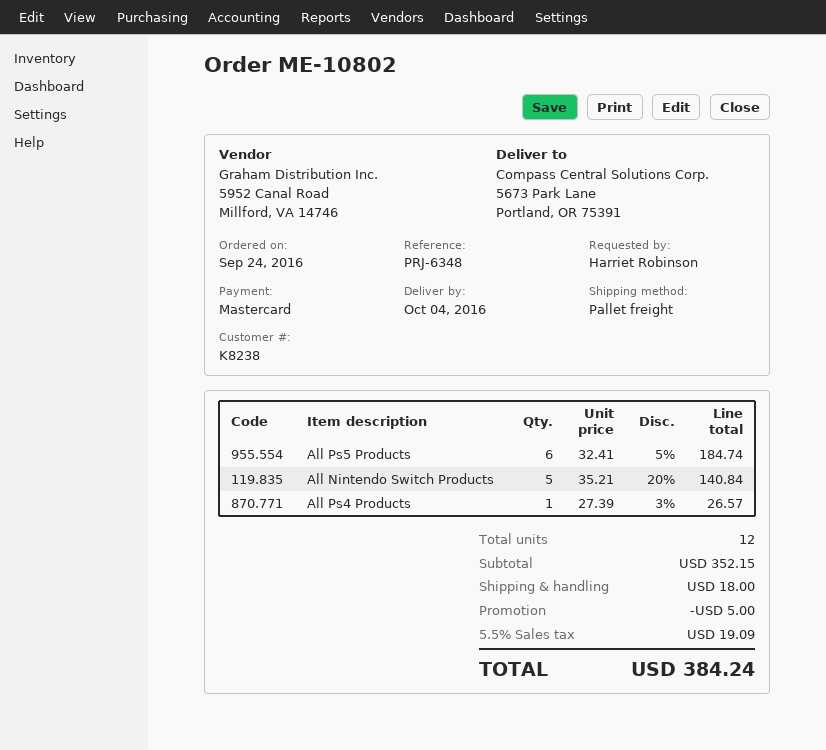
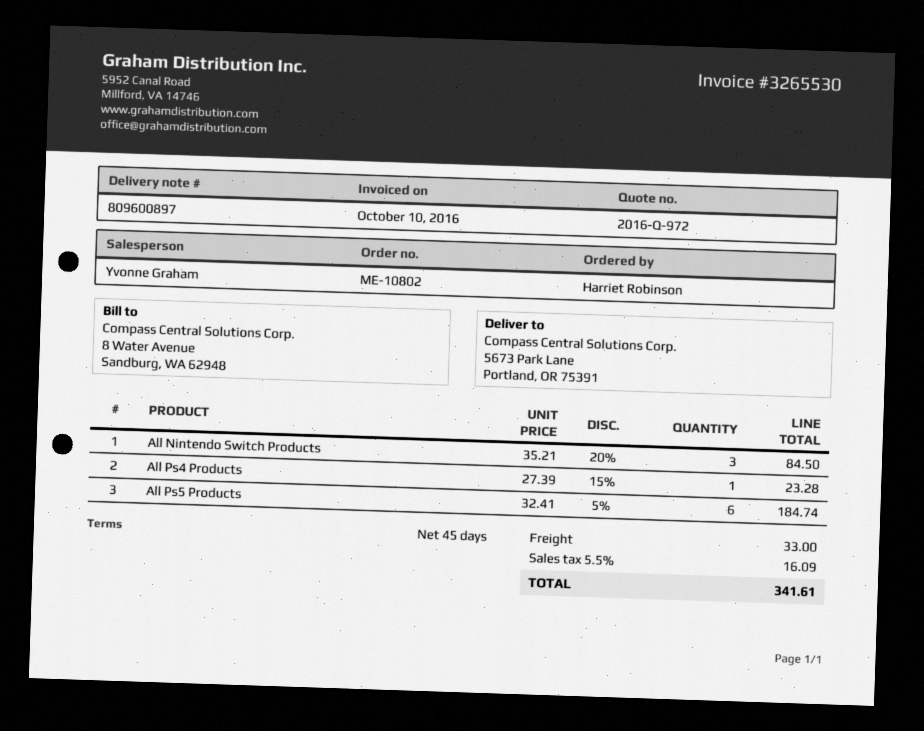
All Nintendo Switch Products: 5 x 35.21 - 20% = 140.84 -> 3 x 35.21 - 20% = 84.50
All Ps4 Products: 1 x 27.39 - 3% = 26.57 -> 1 x 27.39 - 15% = 23.28
discount: 5.00 -> none
shipping: 18.00 -> 33.00
tax: 5.5% = 19.09 -> 5.5% = 16.09
total: 384.24 -> 341.61

